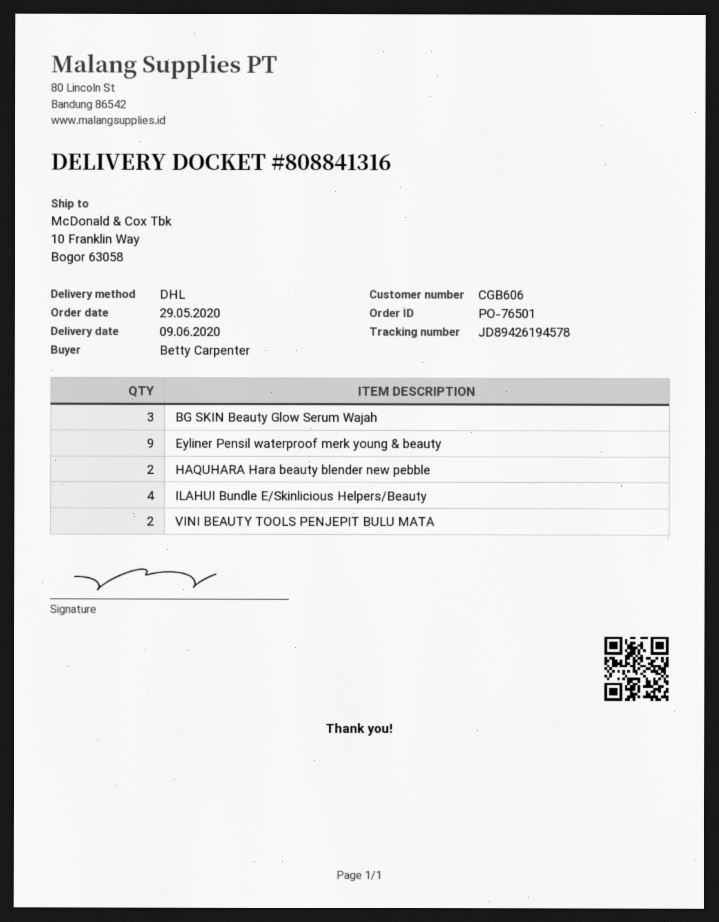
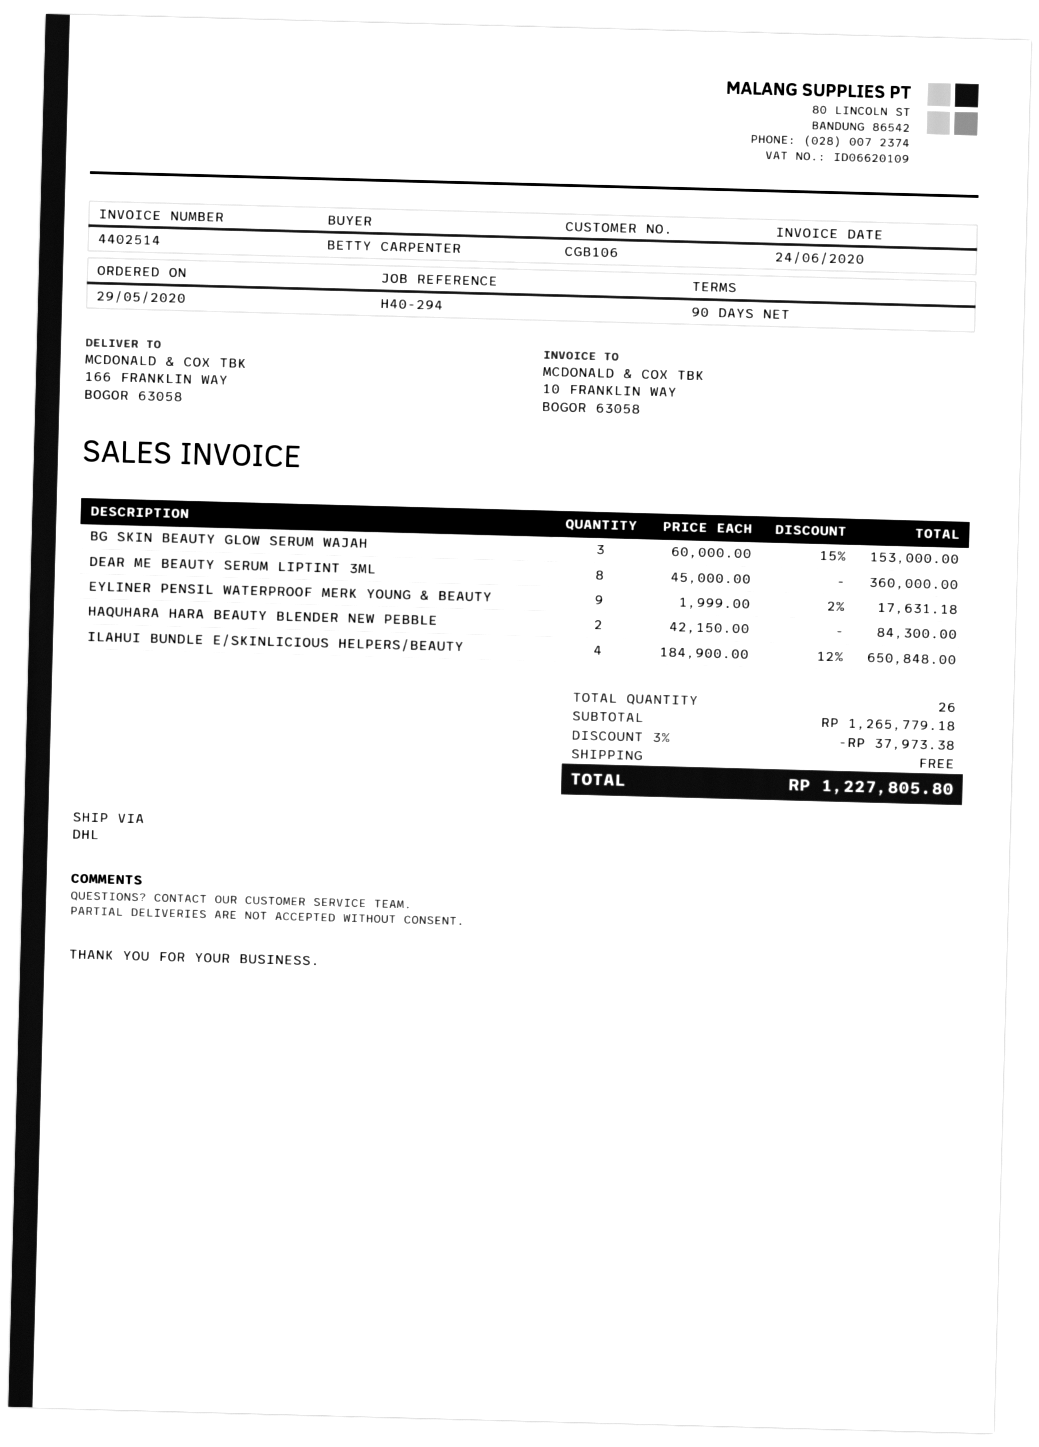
customer number: CGB606 -> CGB106
ship to: 10 Franklin Way, Bogor 63058 -> 166 FRANKLIN WAY, BOGOR 63058
VINI BEAUTY TOOLS PENJEPIT BULU MATA: 2 -> none
DEAR ME BEAUTY SERUM LIPTINT 3ML: none -> 8

